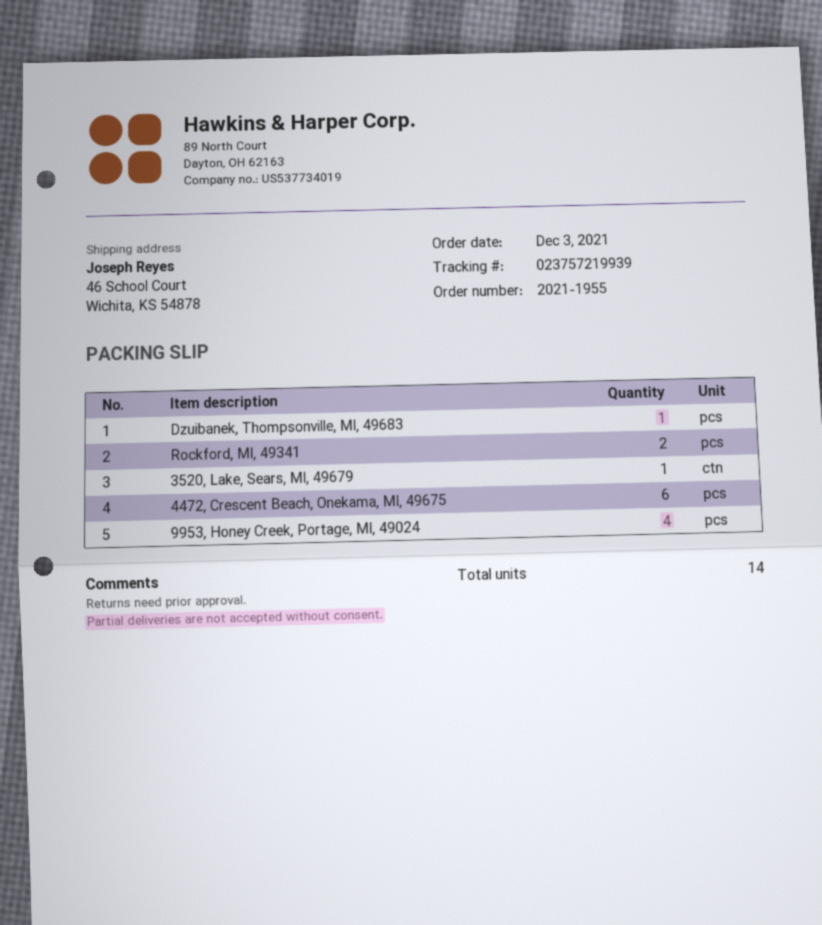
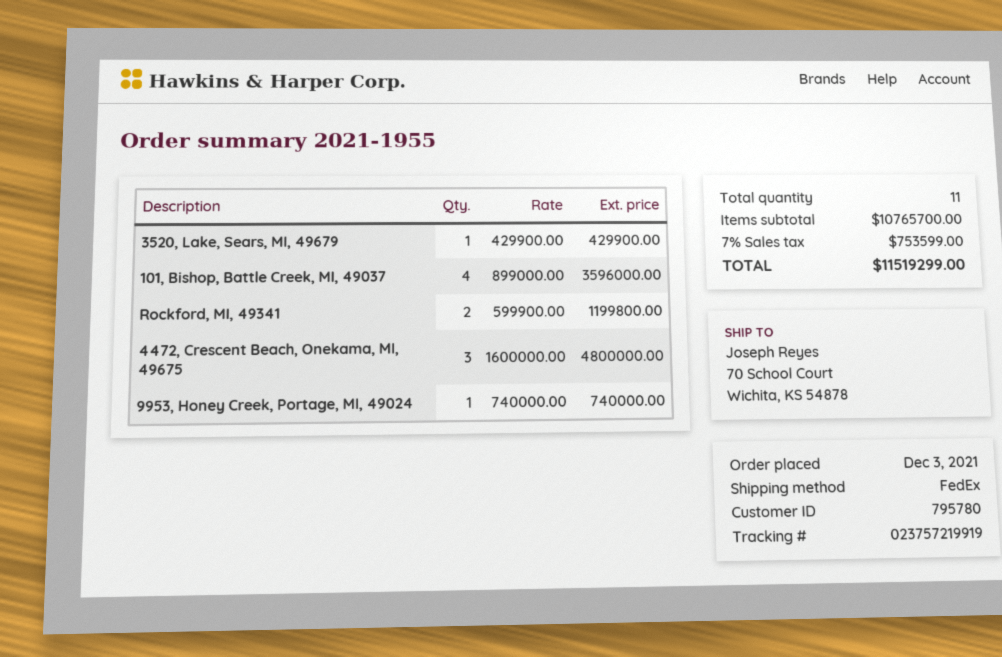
tracking number: 023757219939 -> 023757219919
ship to: 46 School Court, Wichita, KS 54878 -> 70 School Court, Wichita, KS 54878
Dzuibanek, Thompsonville, MI, 49683: 1 -> none
4472, Crescent Beach, Onekama, MI, 49675: 6 -> 3
9953, Honey Creek, Portage, MI, 49024: 4 -> 1
101, Bishop, Battle Creek, MI, 49037: none -> 4
total quantity: 14 -> 11

